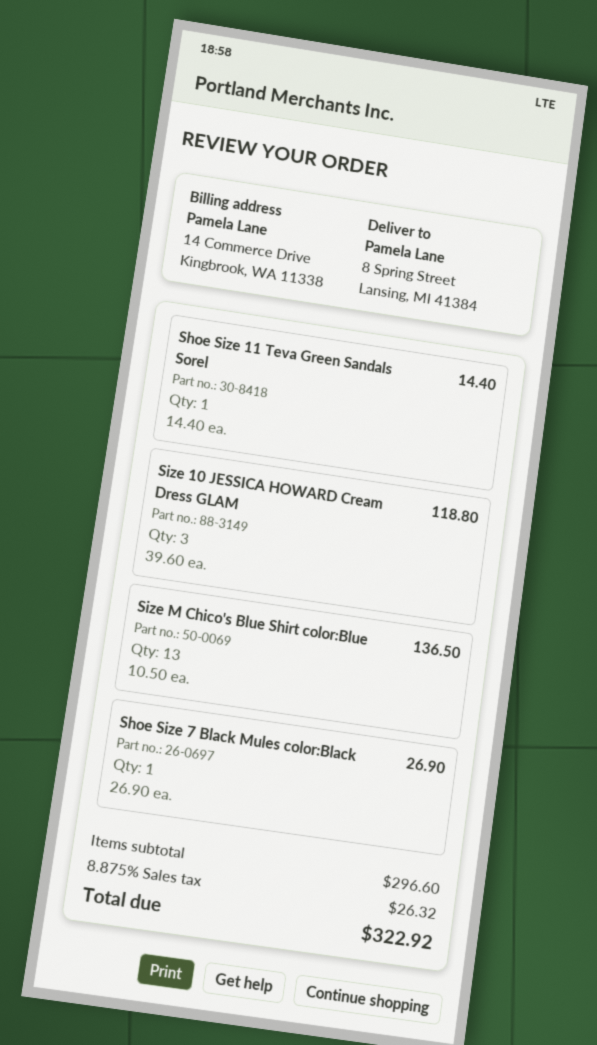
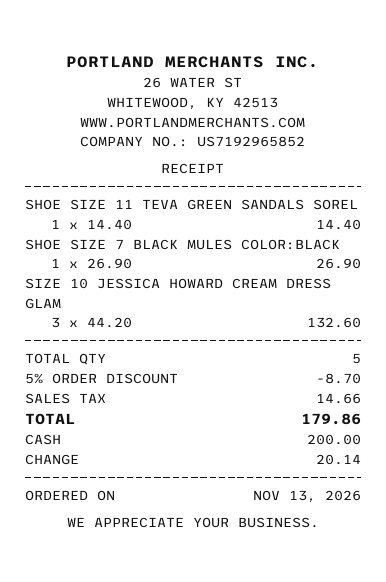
Size 10 JESSICA HOWARD Cream Dress GLAM: 3 x 39.60 = 118.80 -> 3 x 44.20 = 132.60
Size M Chico's Blue Shirt color:Blue: 13 x 10.50 = 136.50 -> none
discount: none -> 5% = 8.70
tax: 26.32 -> 14.66
total: 322.92 -> 179.86

